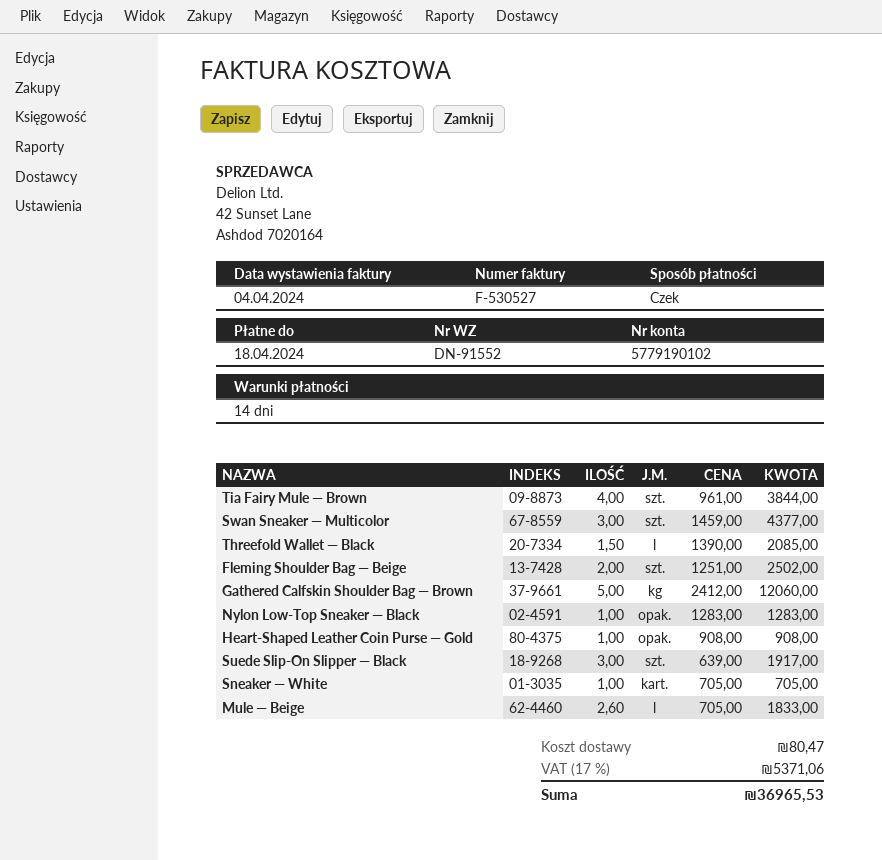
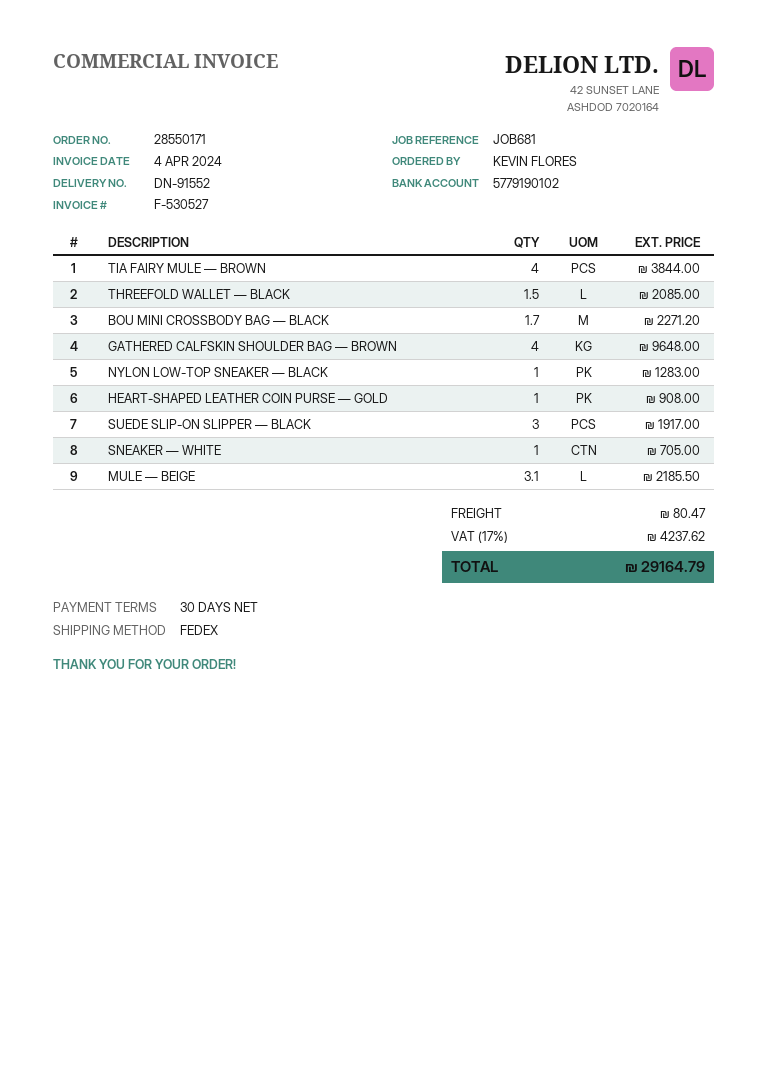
payment terms: 14 days -> 30 days
Swan Sneaker — Multicolor: 3 for 4377.00 -> none
Fleming Shoulder Bag — Beige: 2 for 2502.00 -> none
Gathered Calfskin Shoulder Bag — Brown: 5 for 12060.00 -> 4 for 9648.00
Mule — Beige: 2.6 for 1833.00 -> 3.1 for 2185.50
BOU MINI CROSSBODY BAG — BLACK: none -> 1.7 for 2271.20
tax: 17% = 5371.06 -> 17% = 4237.62
total: 36965.53 -> 29164.79

